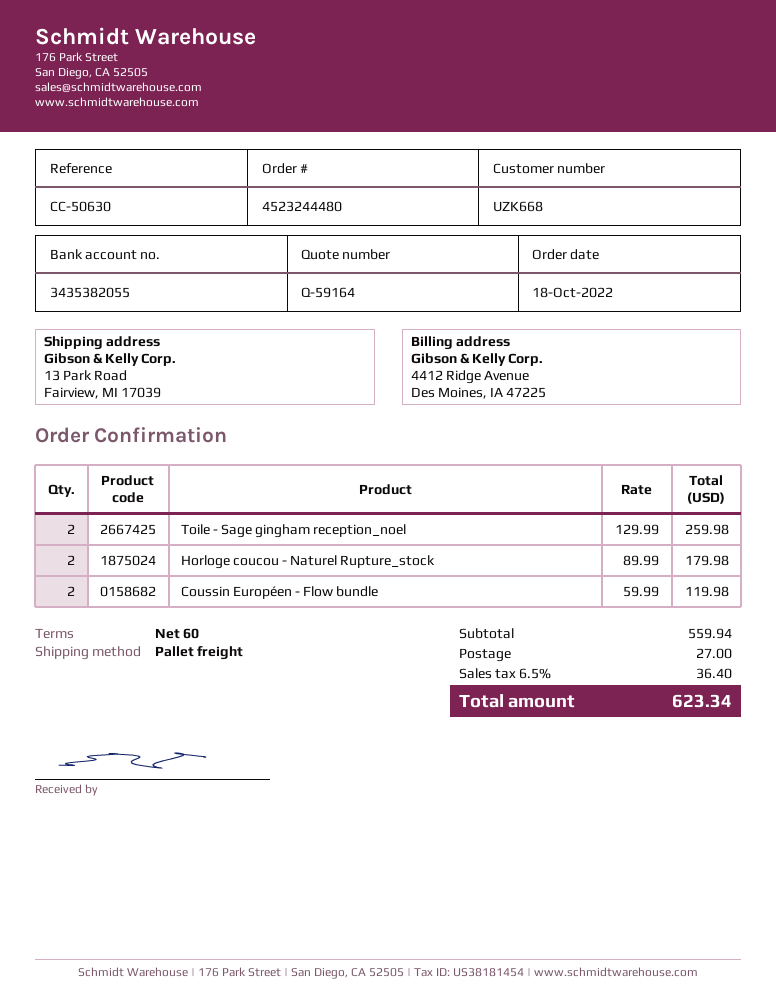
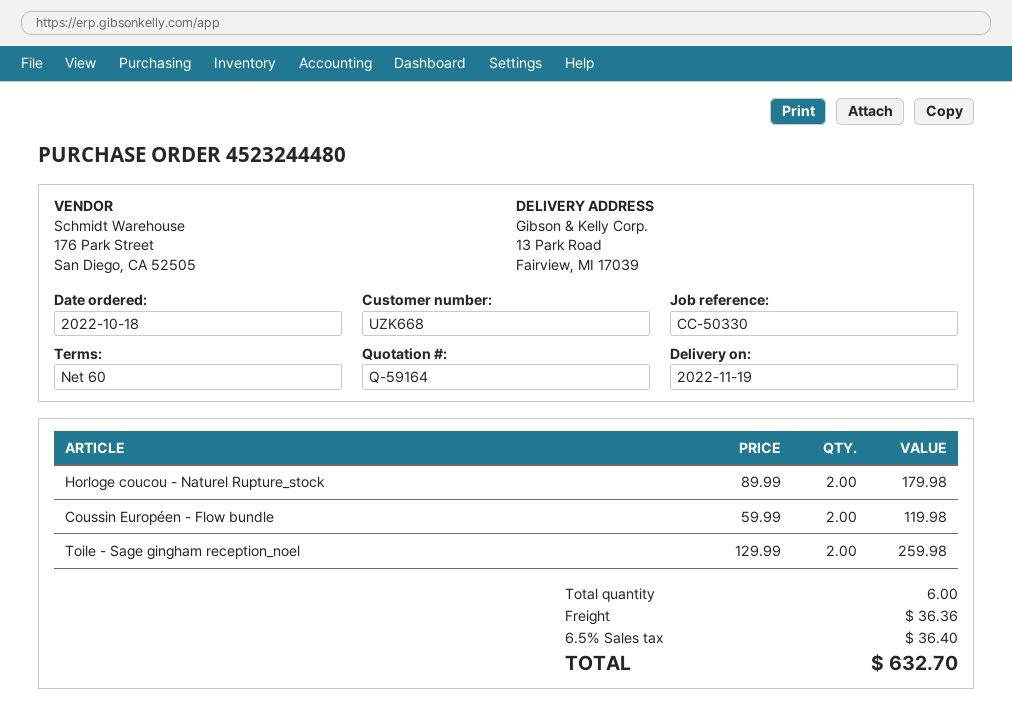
reference: CC-50630 -> CC-50330
shipping: 27.00 -> 36.36
total: 623.34 -> 632.70

